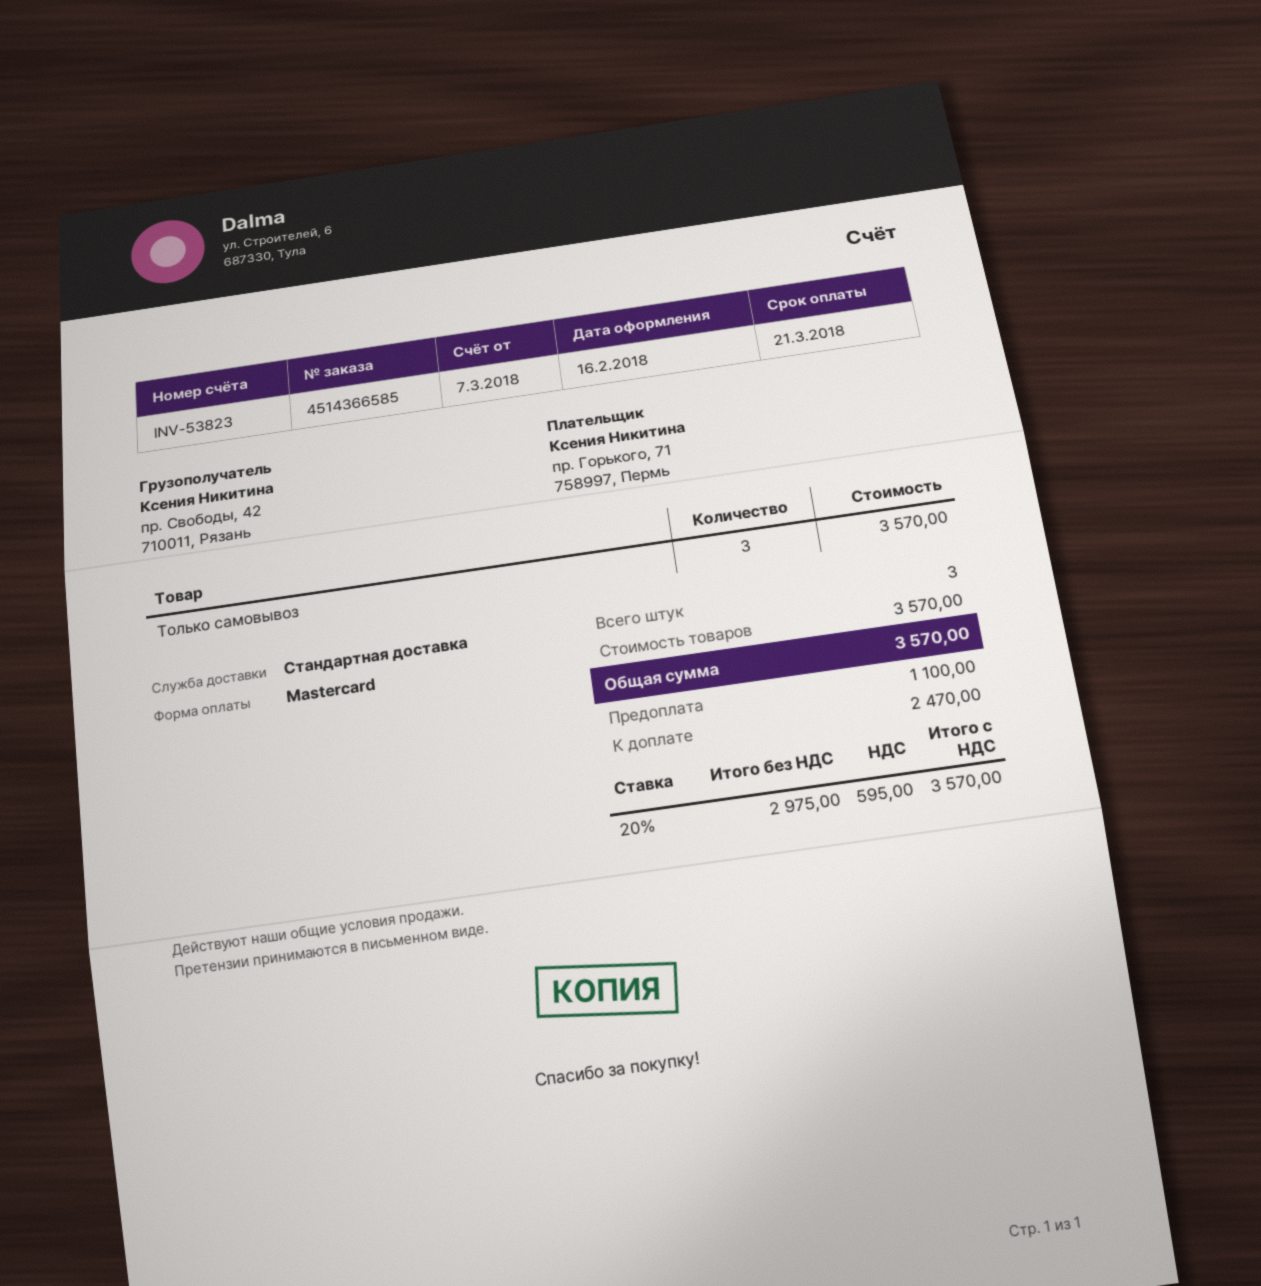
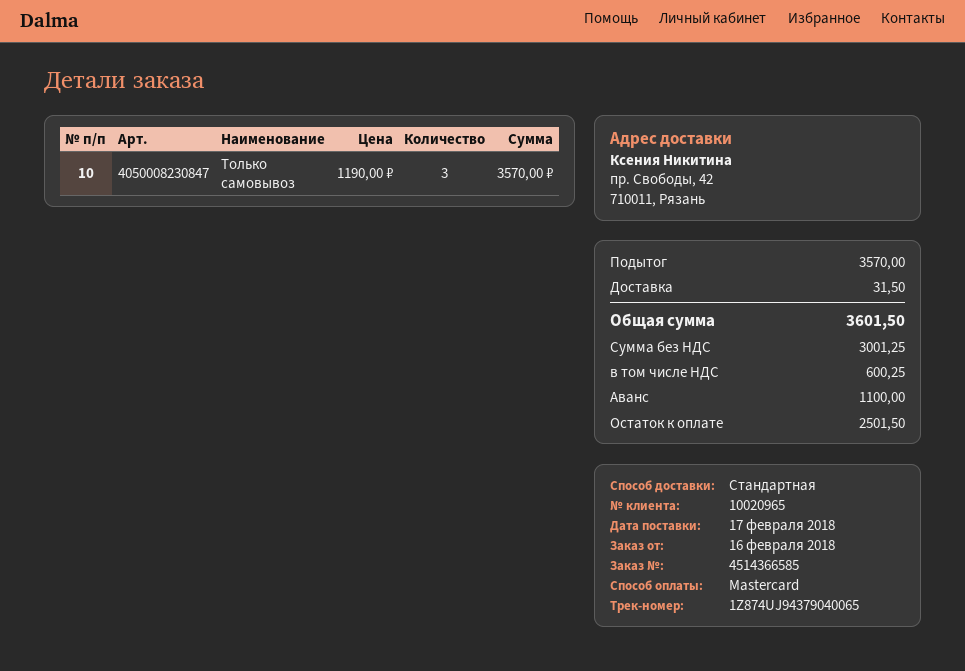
shipping: none -> 31.50
net: 2975.00 -> 3001.25
tax: 595.00 -> 600.25
total: 3570.00 -> 3601.50
balance: 2470.00 -> 2501.50

